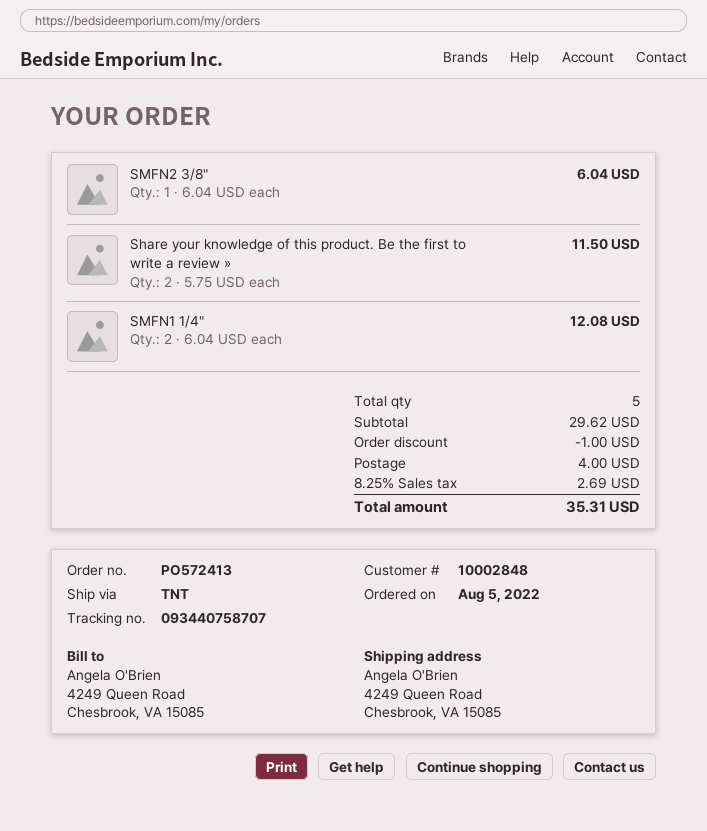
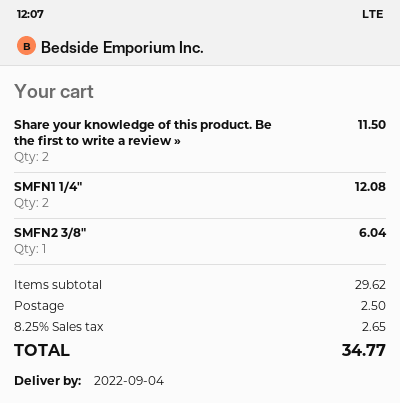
discount: 1.00 -> none
shipping: 4.00 -> 2.50
tax: 8.25% = 2.69 -> 8.25% = 2.65
total: 35.31 -> 34.77

